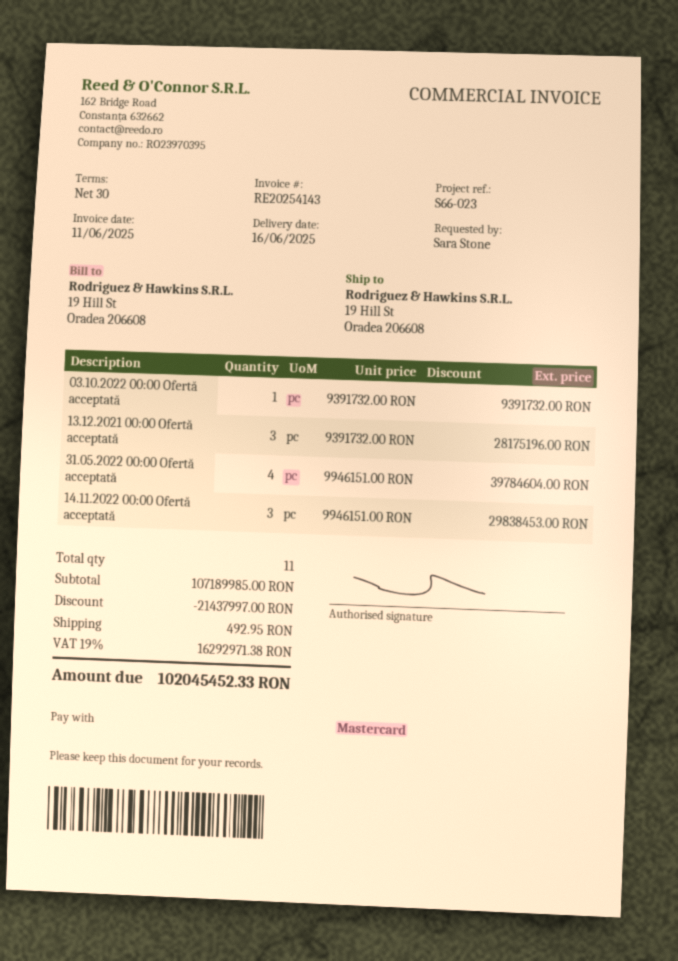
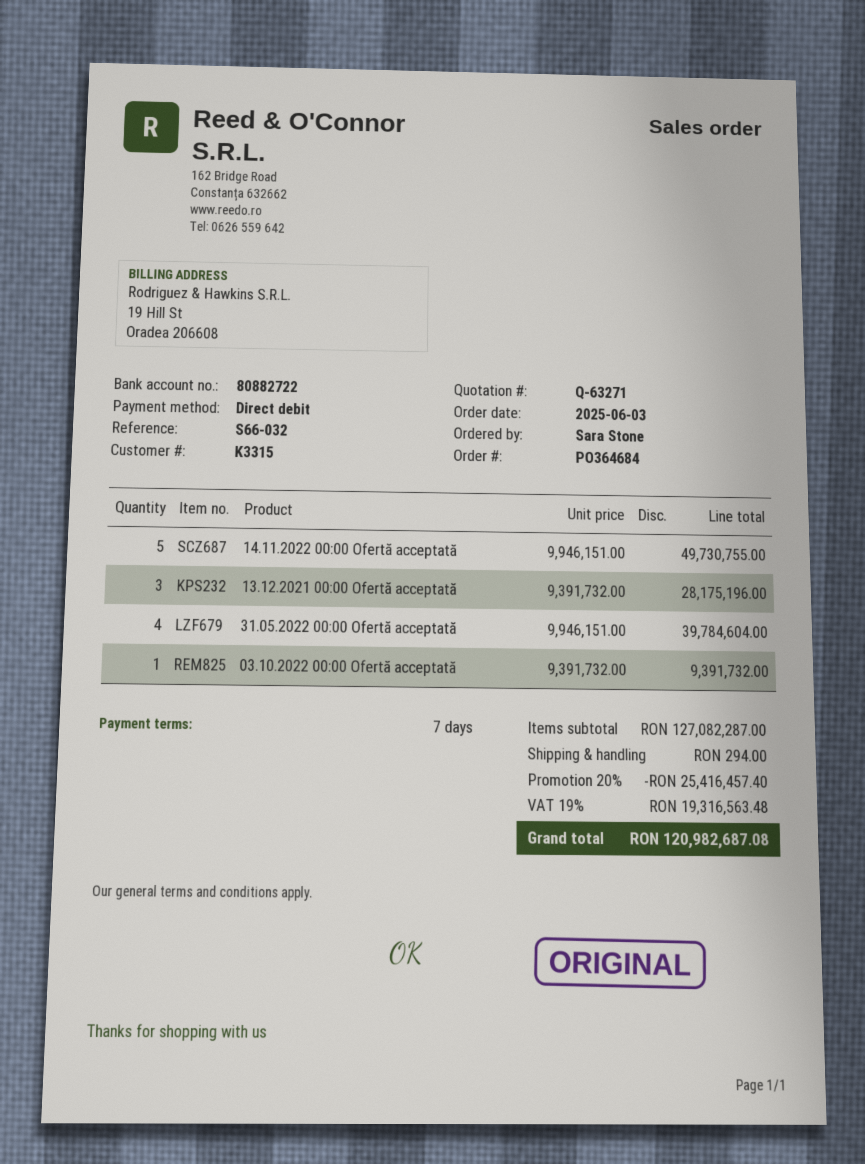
payment terms: 30 days -> 7 days
reference: S66-023 -> S66-032
payment method: Mastercard -> direct debit
14.11.2022 00:00 Ofertă acceptată: 3 x 9946151.00 = 29838453.00 -> 5 x 9946151.00 = 49730755.00
subtotal: 107189985.00 -> 127082287.00
discount: 21437997.00 -> 25416457.40
shipping: 492.95 -> 294.00
tax: 19% = 16292971.38 -> 19% = 19316563.48
total: 102045452.33 -> 120982687.08

